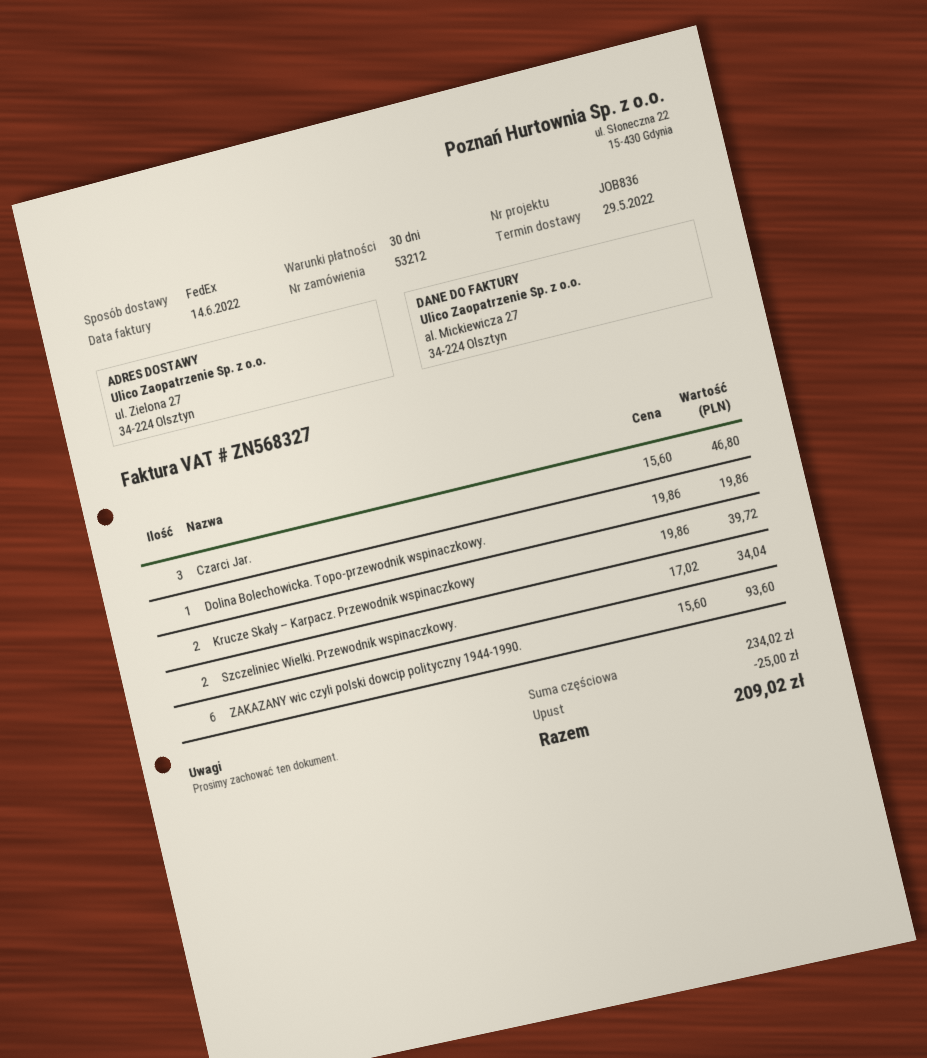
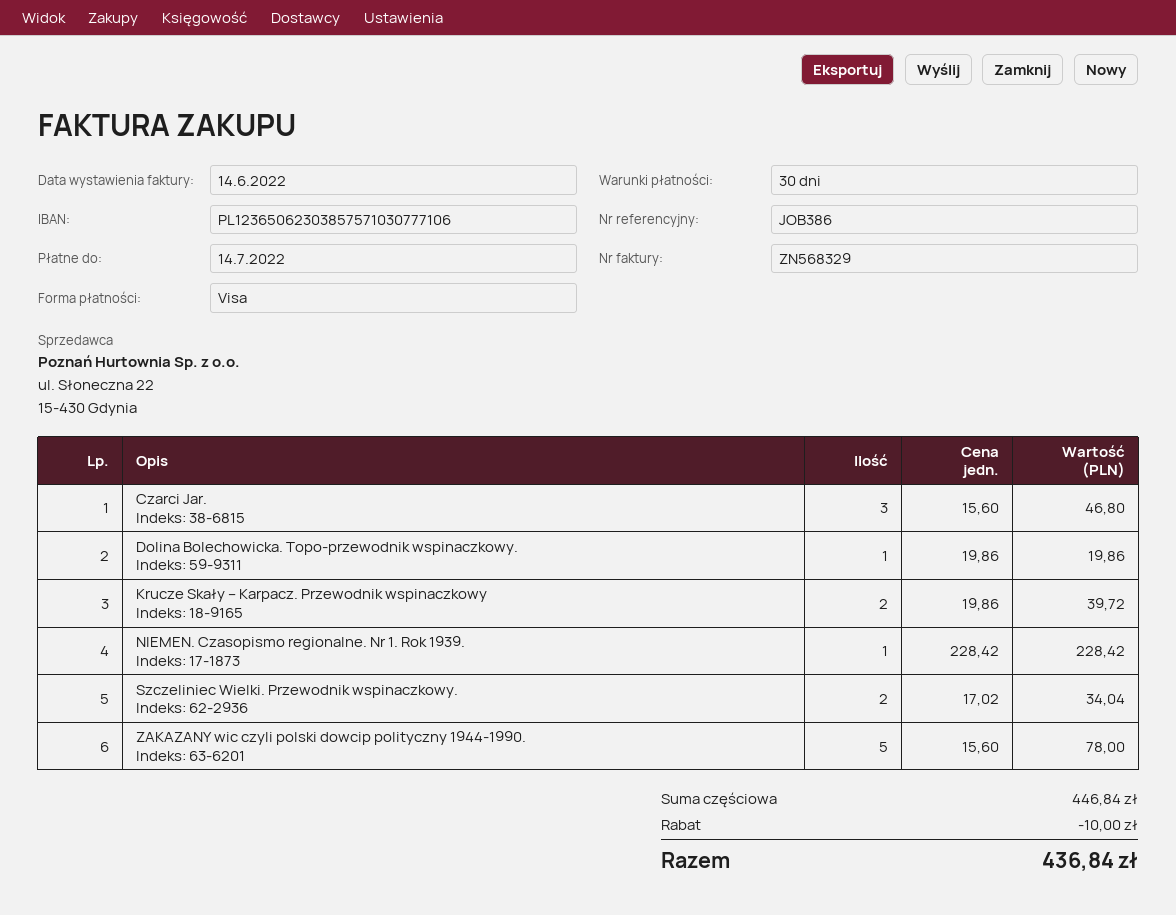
invoice number: ZN568327 -> ZN568329
reference: JOB836 -> JOB386
ZAKAZANY wic czyli polski dowcip polityczny 1944-1990.: 6 x 15.60 = 93.60 -> 5 x 15.60 = 78.00
NIEMEN. Czasopismo regionalne. Nr 1. Rok 1939.: none -> 1 x 228.42 = 228.42
subtotal: 234.02 -> 446.84
discount: 25.00 -> 10.00
total: 209.02 -> 436.84

